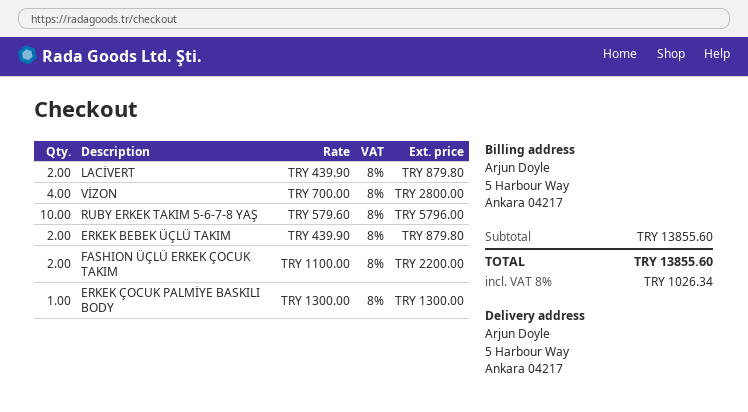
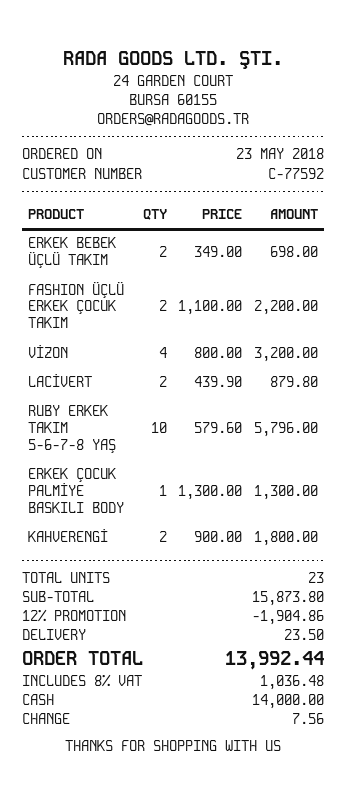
VİZON: 4 x 700.00 = 2800.00 -> 4 x 800.00 = 3200.00
ERKEK BEBEK ÜÇLÜ TAKIM: 2 x 439.90 = 879.80 -> 2 x 349.00 = 698.00
KAHVERENGİ: none -> 2 x 900.00 = 1800.00
subtotal: 13855.60 -> 15873.80
discount: none -> 12% = 1904.86
shipping: none -> 23.50
tax: 8% = 1026.34 -> 8% = 1036.48
total: 13855.60 -> 13992.44

